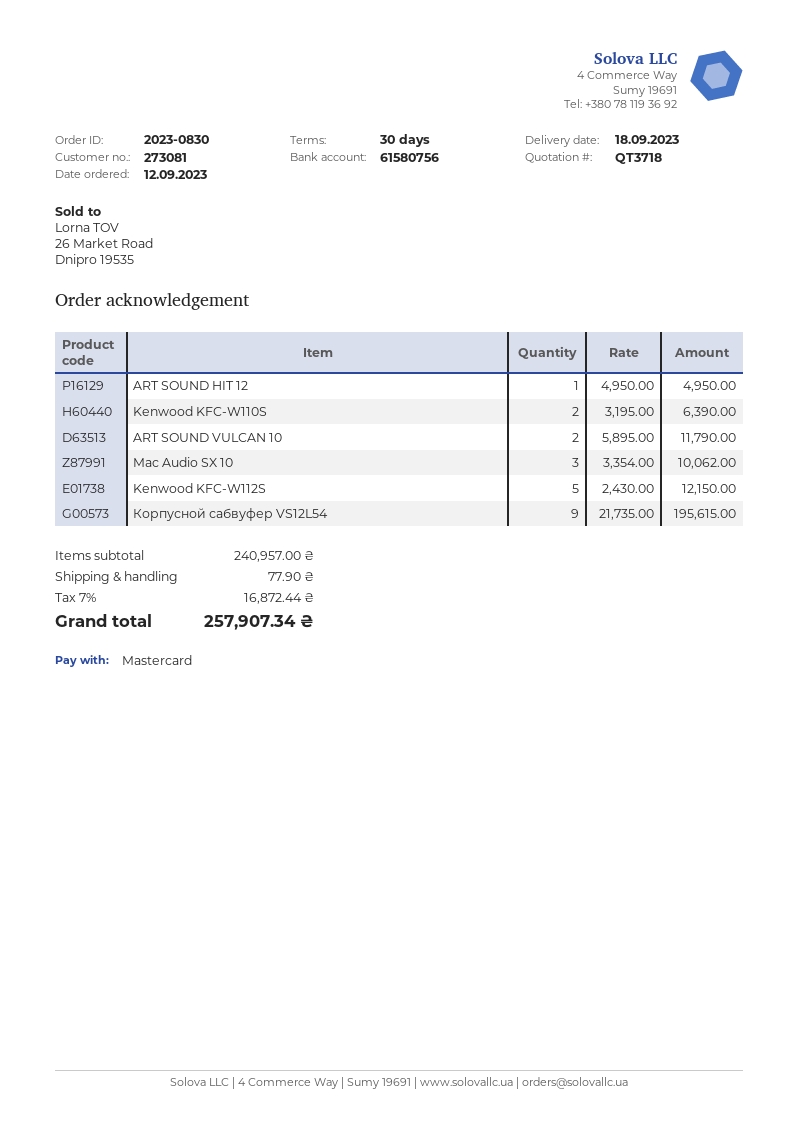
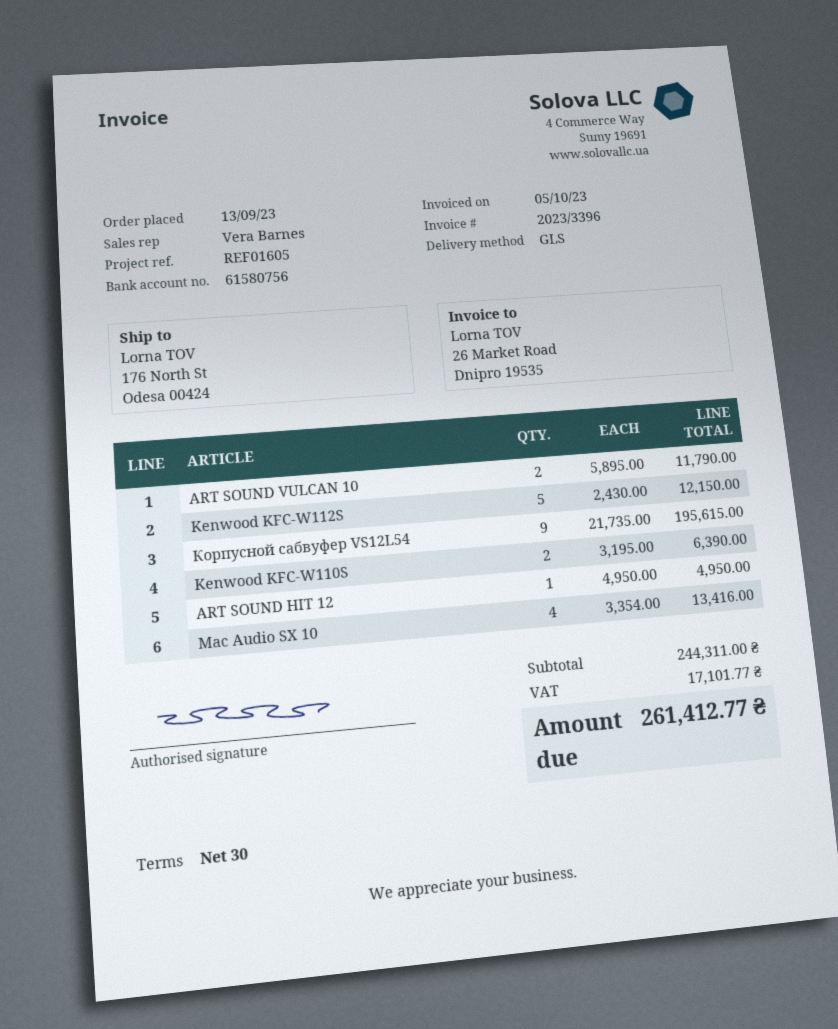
order date: 2023-09-12 -> 2023-09-13
Mac Audio SX 10: 3 x 3354.00 = 10062.00 -> 4 x 3354.00 = 13416.00
subtotal: 240957.00 -> 244311.00
shipping: 77.90 -> none
tax: 16872.44 -> 17101.77
total: 257907.34 -> 261412.77

